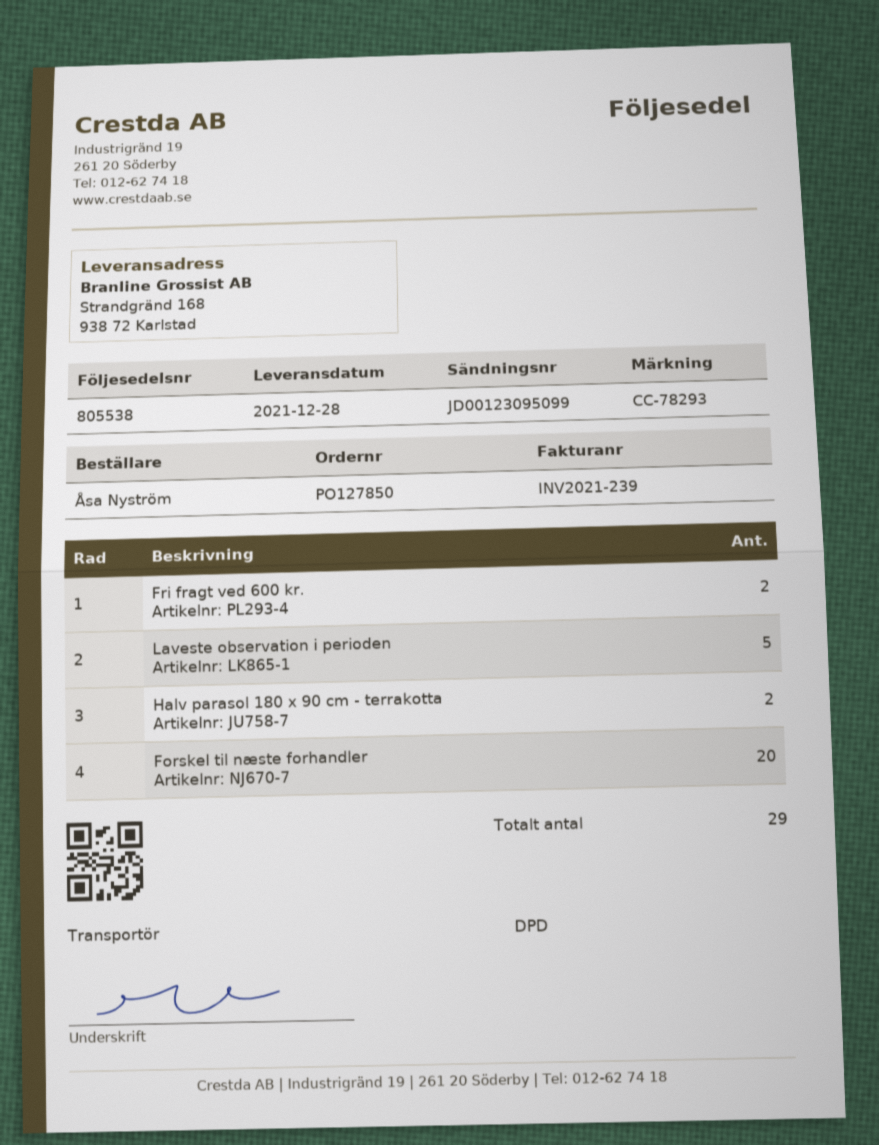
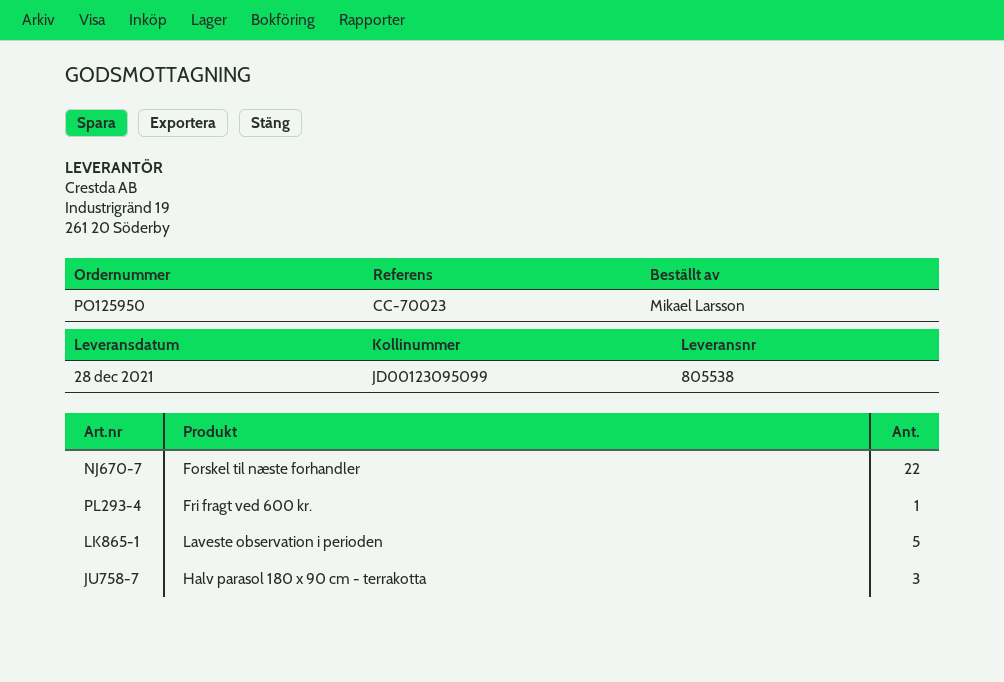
order number: PO127850 -> PO125950
reference: CC-78293 -> CC-70023
ordered by: Åsa Nyström -> Mikael Larsson
Fri fragt ved 600 kr.: 2 -> 1
Halv parasol 180 x 90 cm - terrakotta: 2 -> 3
Forskel til næste forhandler: 20 -> 22

